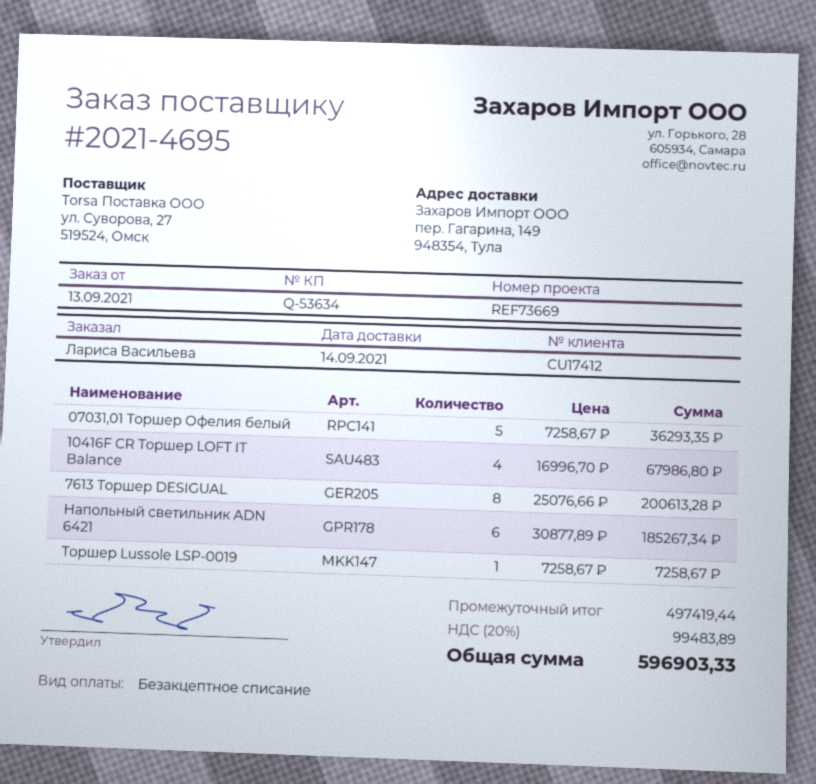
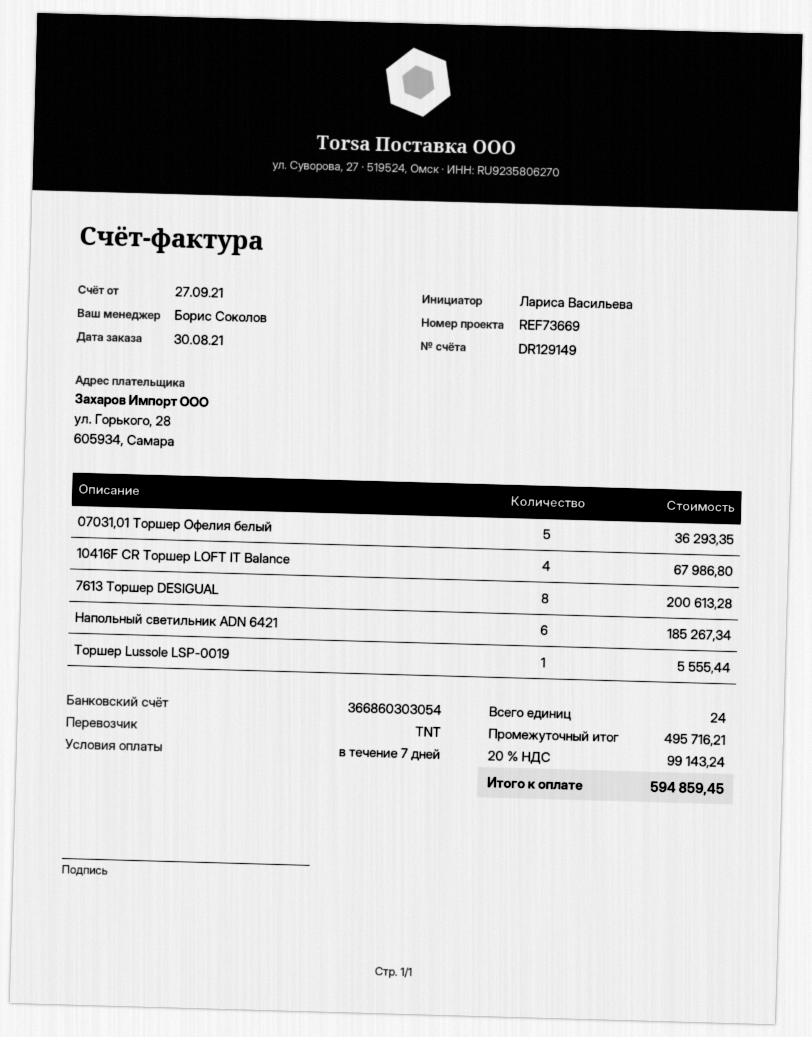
order date: 2021-09-13 -> 2021-08-30
Торшер Lussole LSP-0019: 1 for 7258.67 -> 1 for 5555.44
subtotal: 497419.44 -> 495716.21
tax: 20% = 99483.89 -> 20% = 99143.24
total: 596903.33 -> 594859.45

